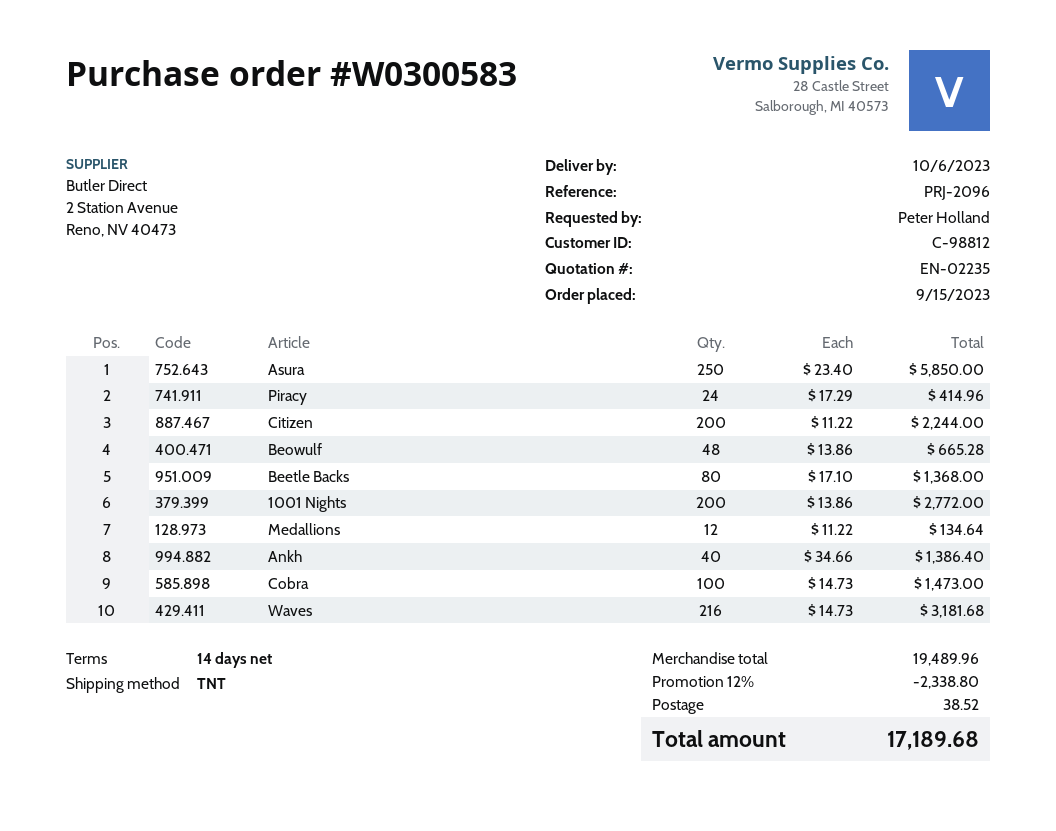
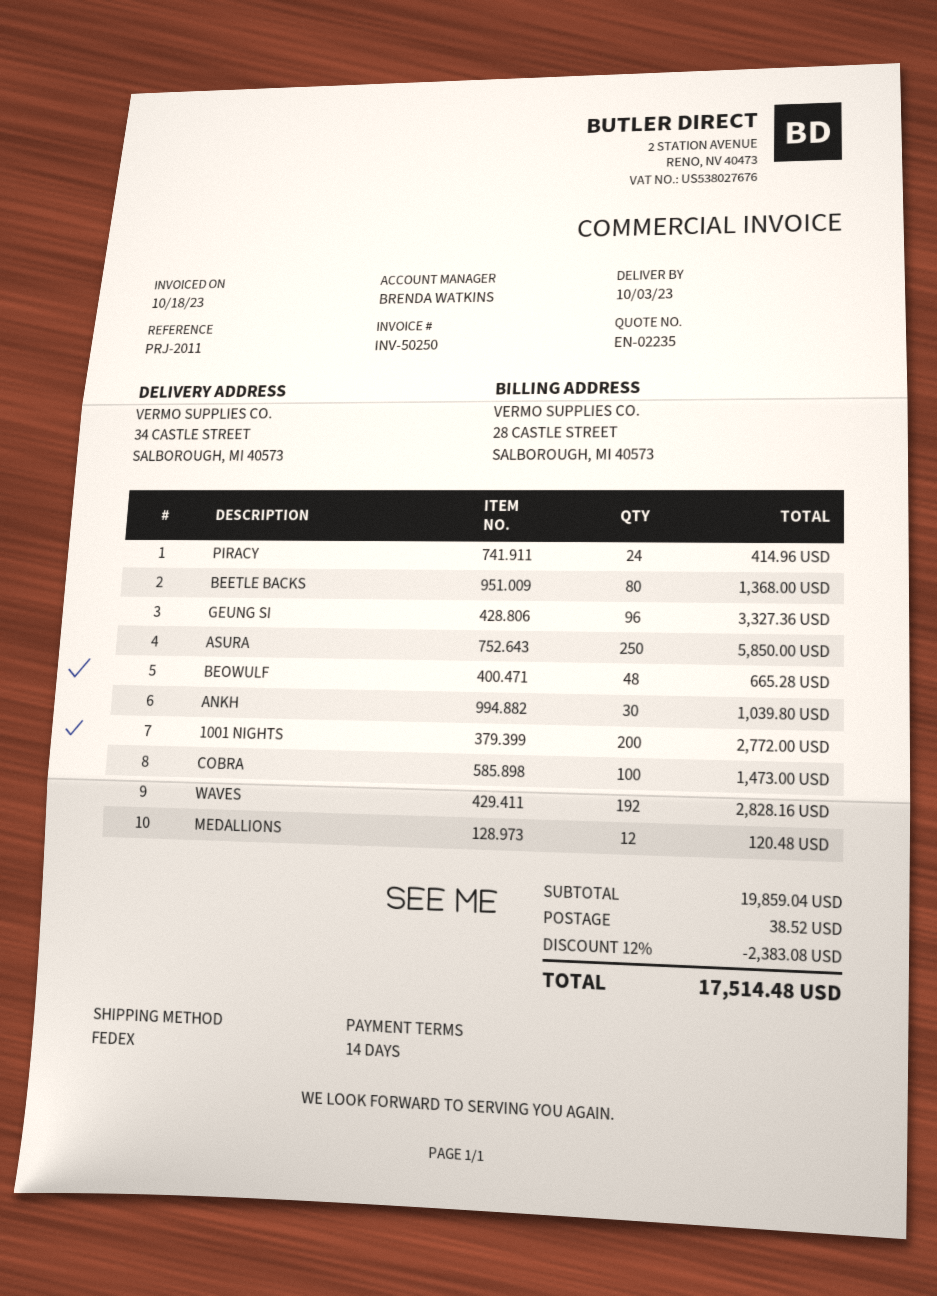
delivery date: 2023-10-06 -> 2023-10-03
reference: PRJ-2096 -> PRJ-2011
shipping method: TNT -> FedEx
Citizen: 200 for 2244.00 -> none
Medallions: 12 for 134.64 -> 12 for 120.48
Ankh: 40 for 1386.40 -> 30 for 1039.80
Waves: 216 for 3181.68 -> 192 for 2828.16
GEUNG SI: none -> 96 for 3327.36
subtotal: 19489.96 -> 19859.04
discount: 12% = 2338.80 -> 12% = 2383.08
total: 17189.68 -> 17514.48

